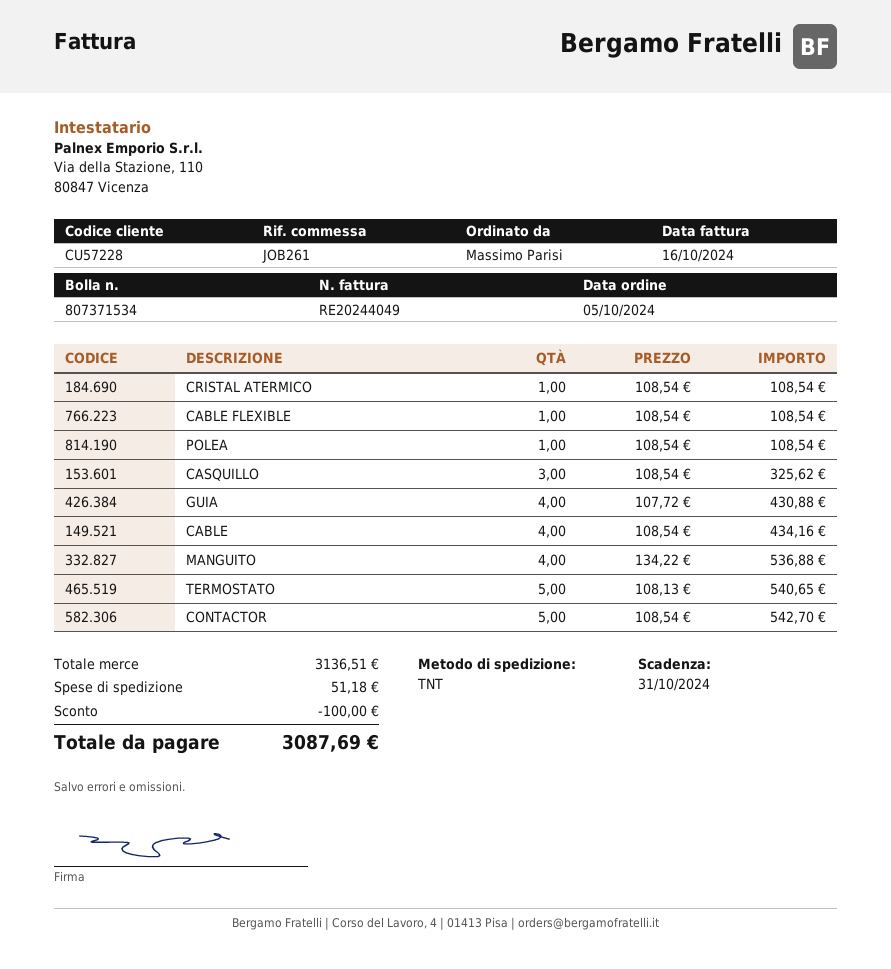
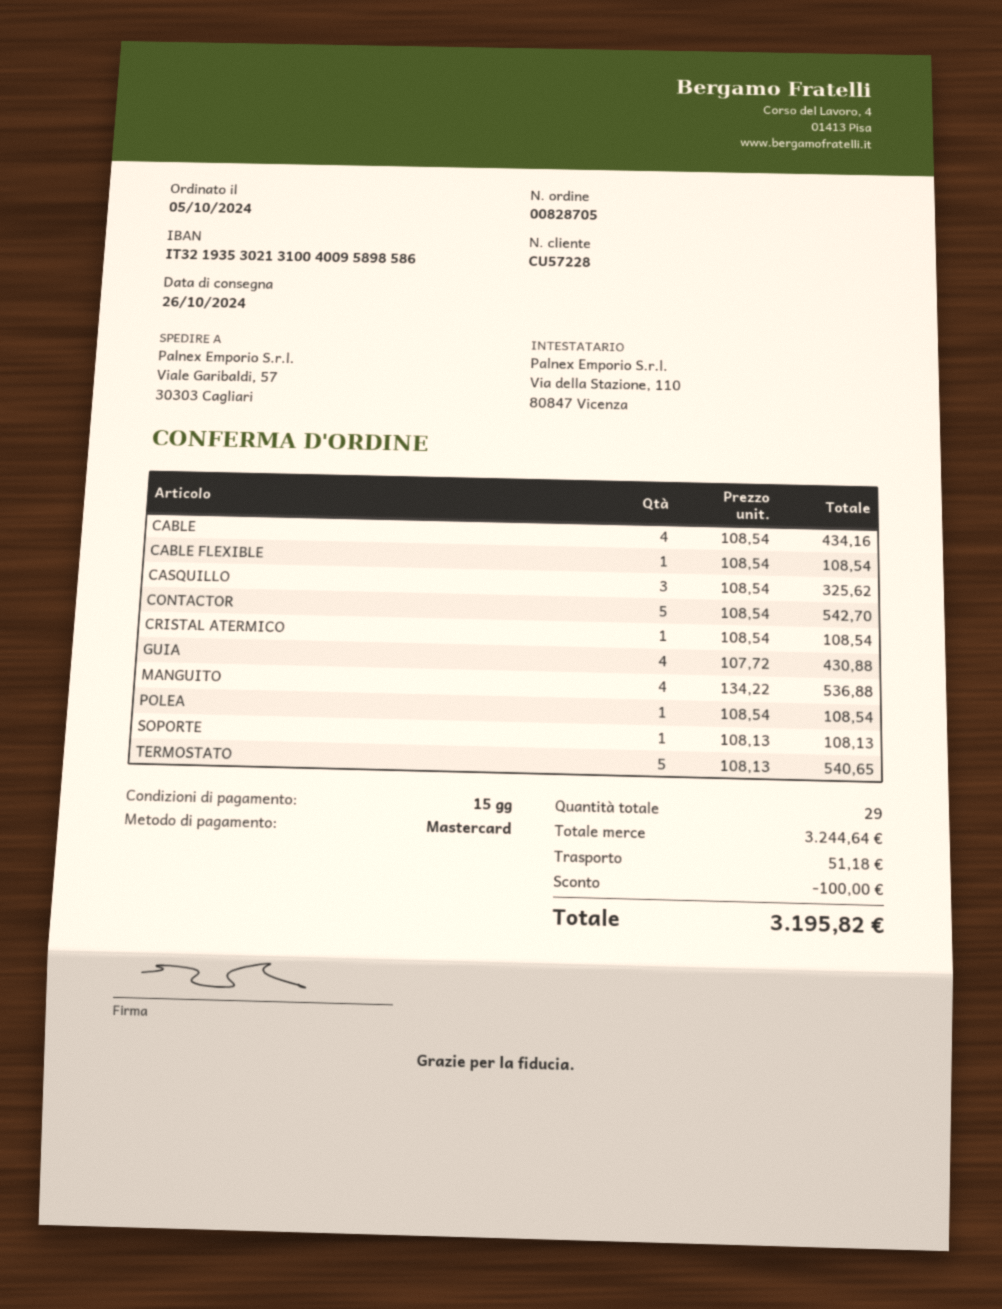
SOPORTE: none -> 1 x 108.13 = 108.13
subtotal: 3136.51 -> 3244.64
total: 3087.69 -> 3195.82

